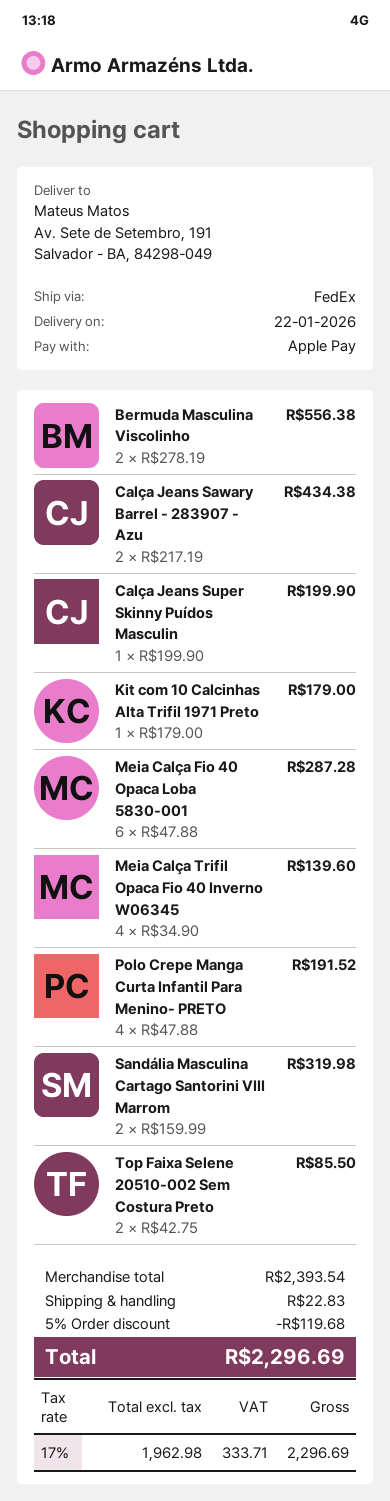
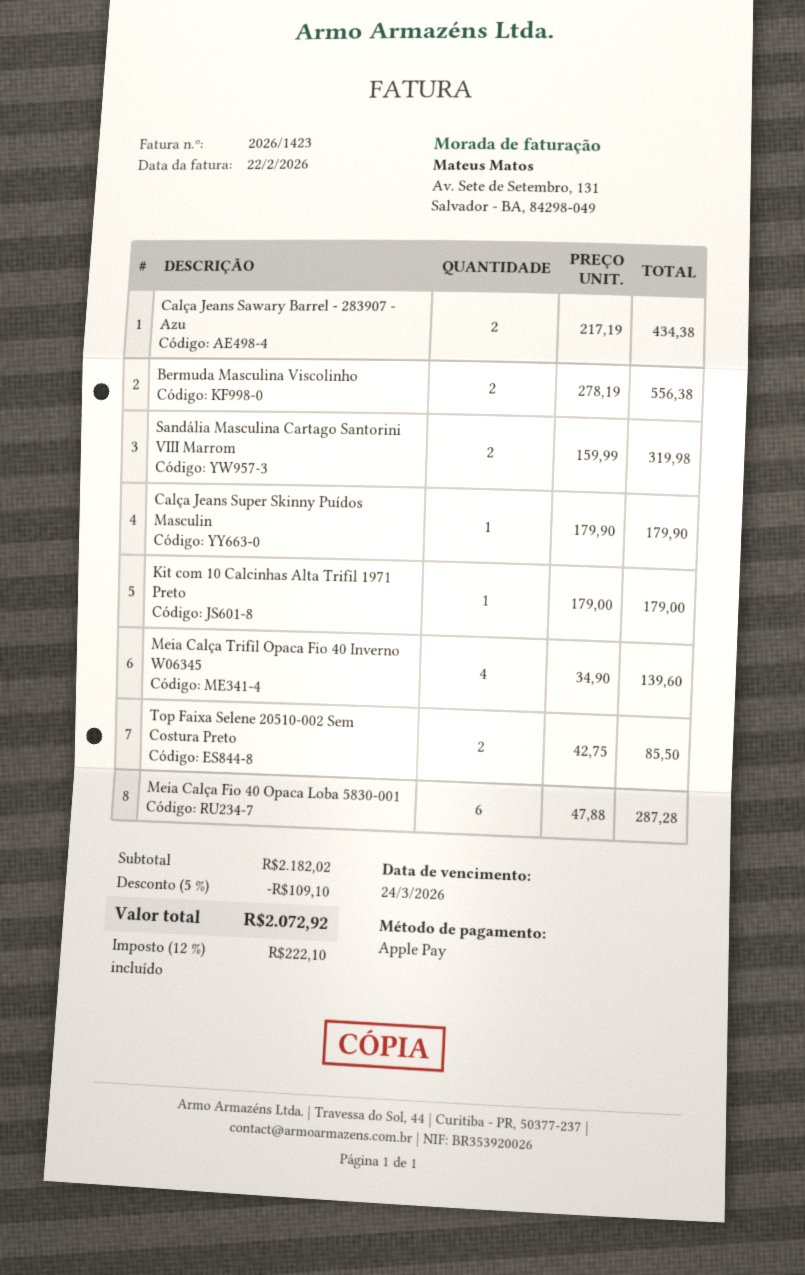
Calça Jeans Super Skinny Puídos Masculin: 1 x 199.90 = 199.90 -> 1 x 179.90 = 179.90
Polo Crepe Manga Curta Infantil Para Menino- PRETO: 4 x 47.88 = 191.52 -> none
subtotal: 2393.54 -> 2182.02
discount: 5% = 119.68 -> 5% = 109.10
shipping: 22.83 -> none
tax: 17% = 333.71 -> 12% = 222.10
total: 2296.69 -> 2072.92

